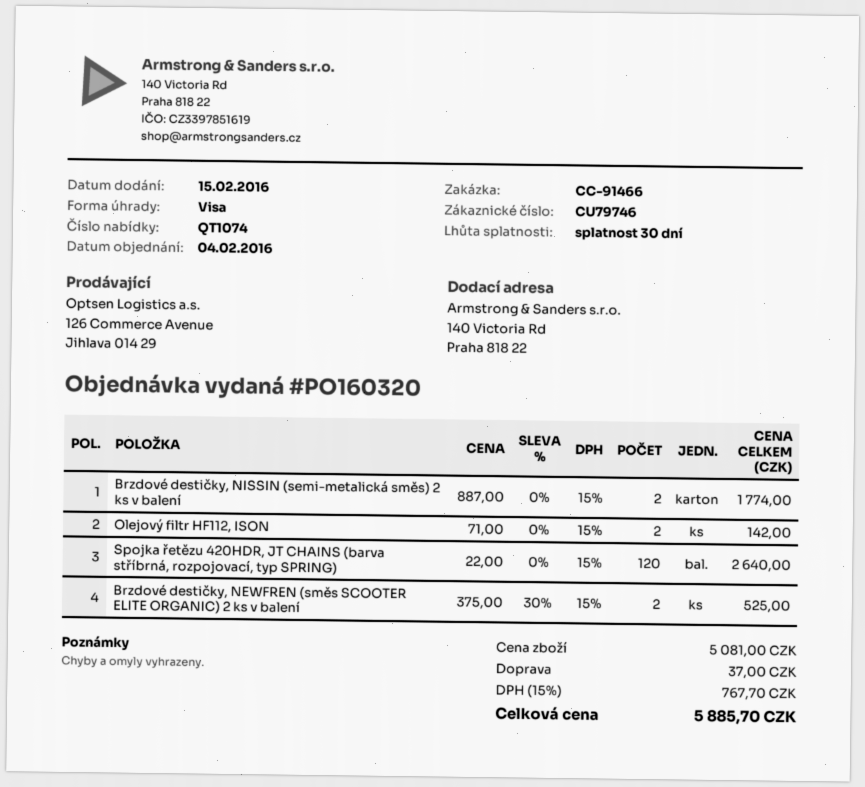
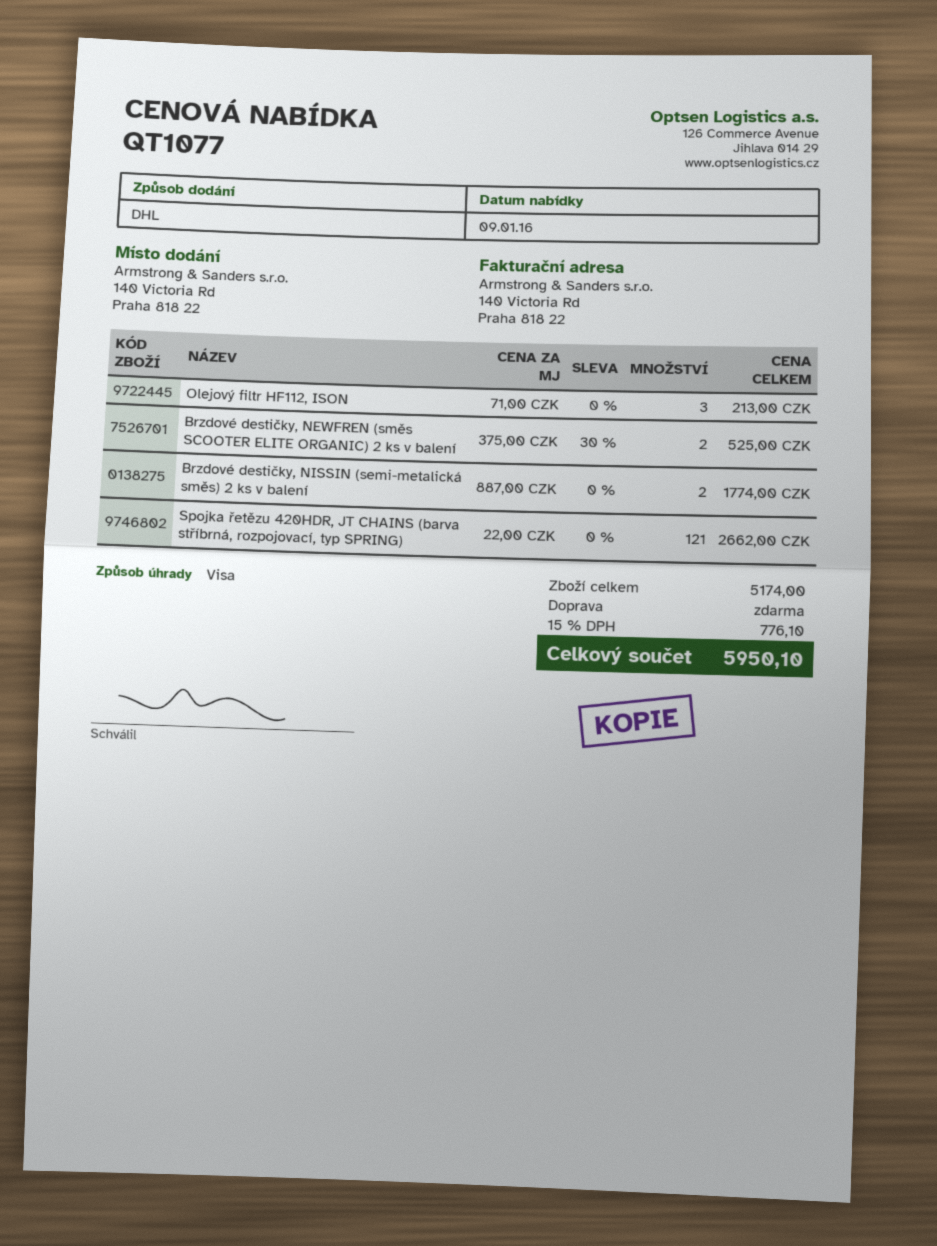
quote number: QT1074 -> QT1077
Olejový filtr HF112, ISON: 2 x 71.00 = 142.00 -> 3 x 71.00 = 213.00
Spojka řetězu 420HDR, JT CHAINS (barva stříbrná, rozpojovací, typ SPRING): 120 x 22.00 = 2640.00 -> 121 x 22.00 = 2662.00
subtotal: 5081.00 -> 5174.00
shipping: 37.00 -> 0.00
tax: 15% = 767.70 -> 15% = 776.10
total: 5885.70 -> 5950.10

